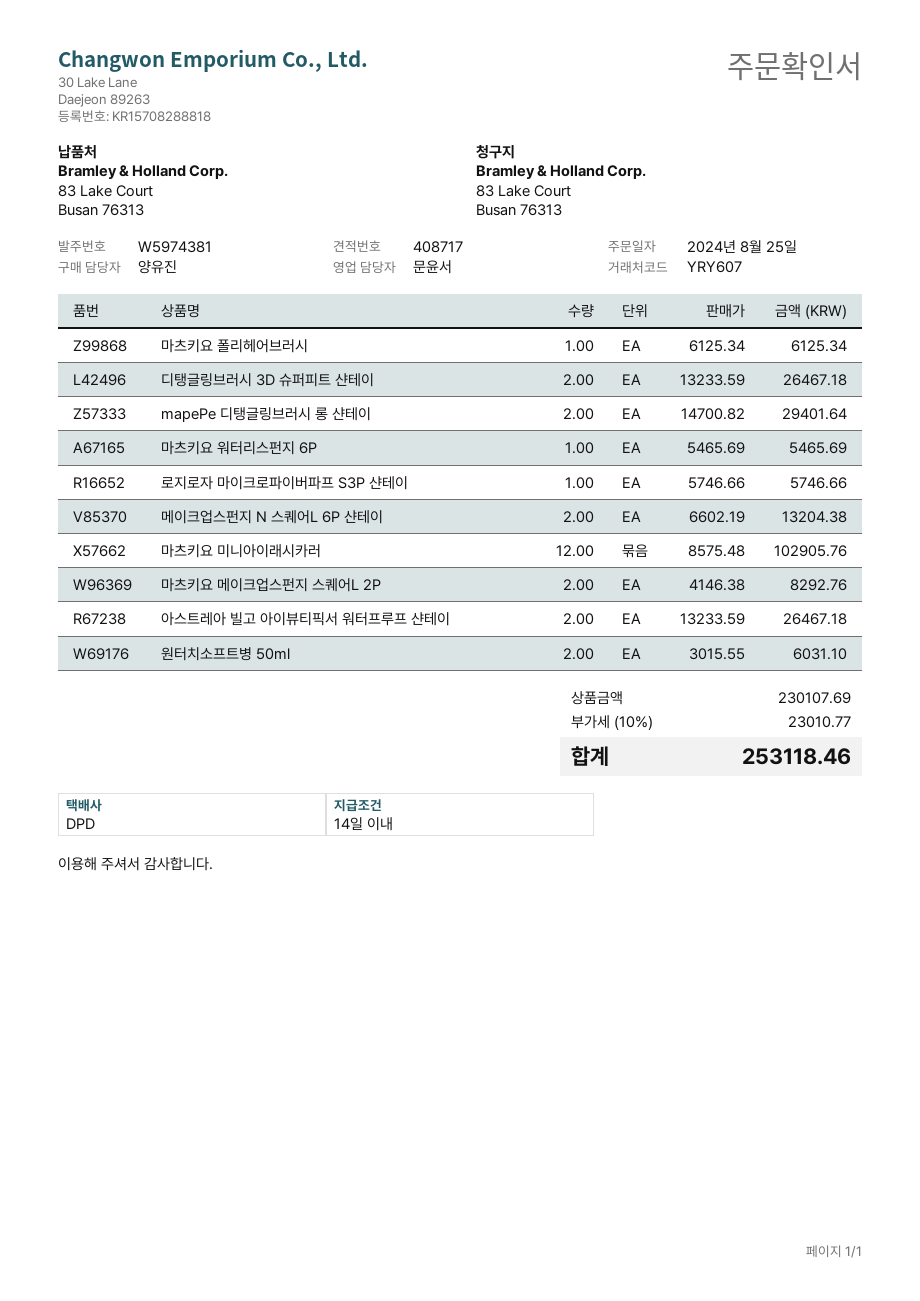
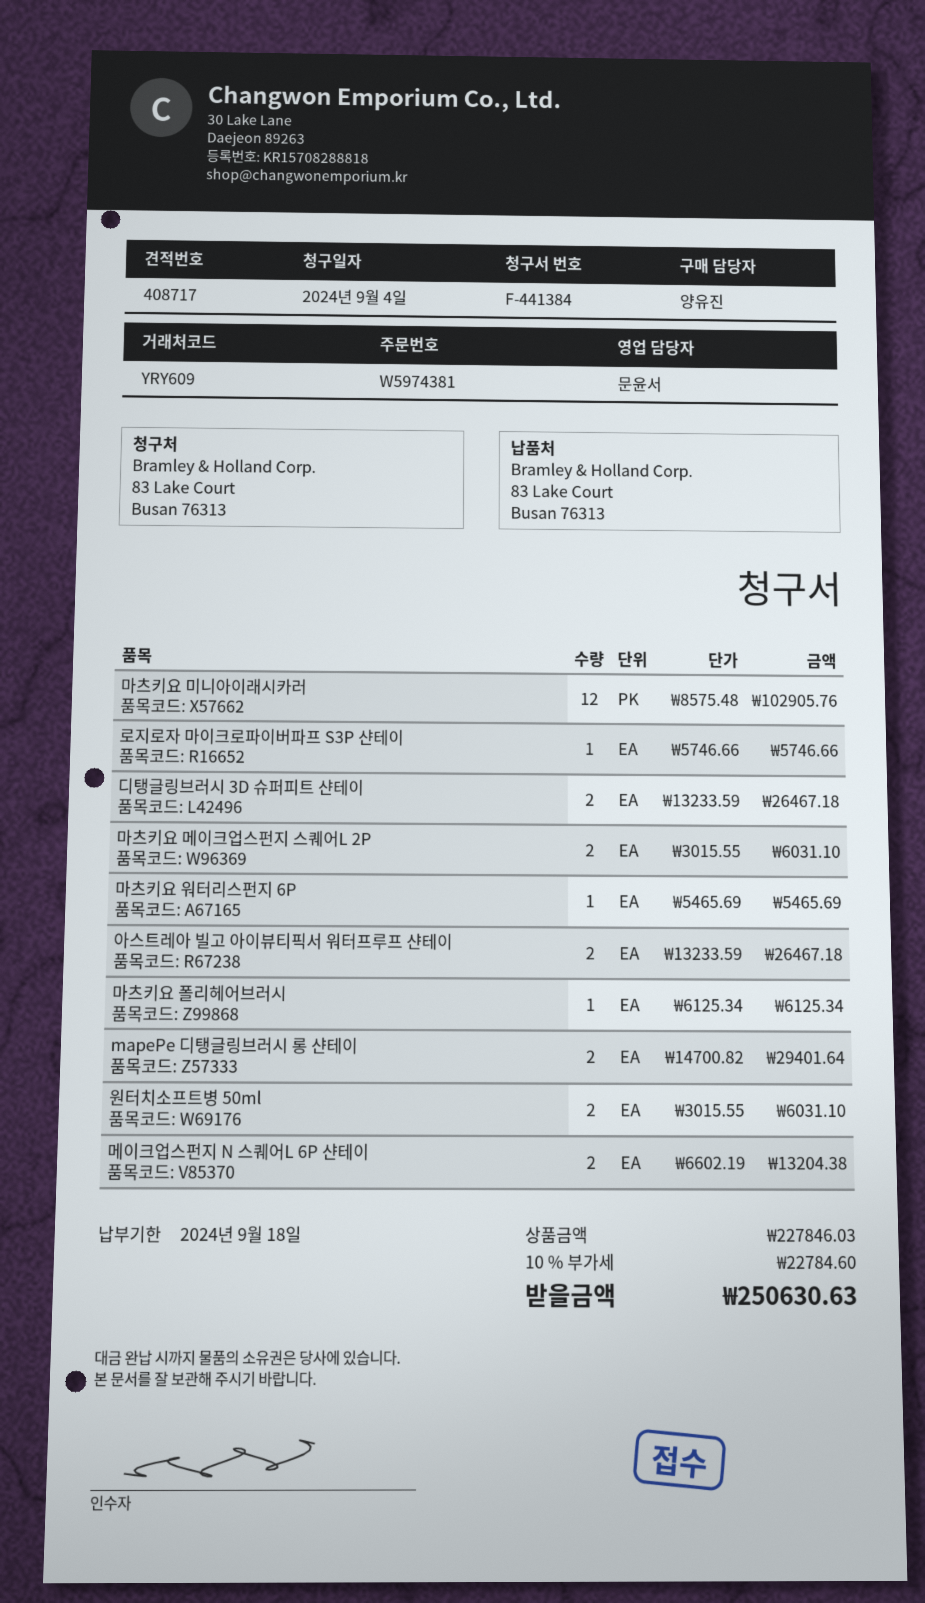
customer number: YRY607 -> YRY609
마츠키요 메이크업스펀지 스퀘어L 2P: 2 x 4146.38 = 8292.76 -> 2 x 3015.55 = 6031.10
subtotal: 230107.69 -> 227846.03
tax: 10% = 23010.77 -> 10% = 22784.60
total: 253118.46 -> 250630.63

